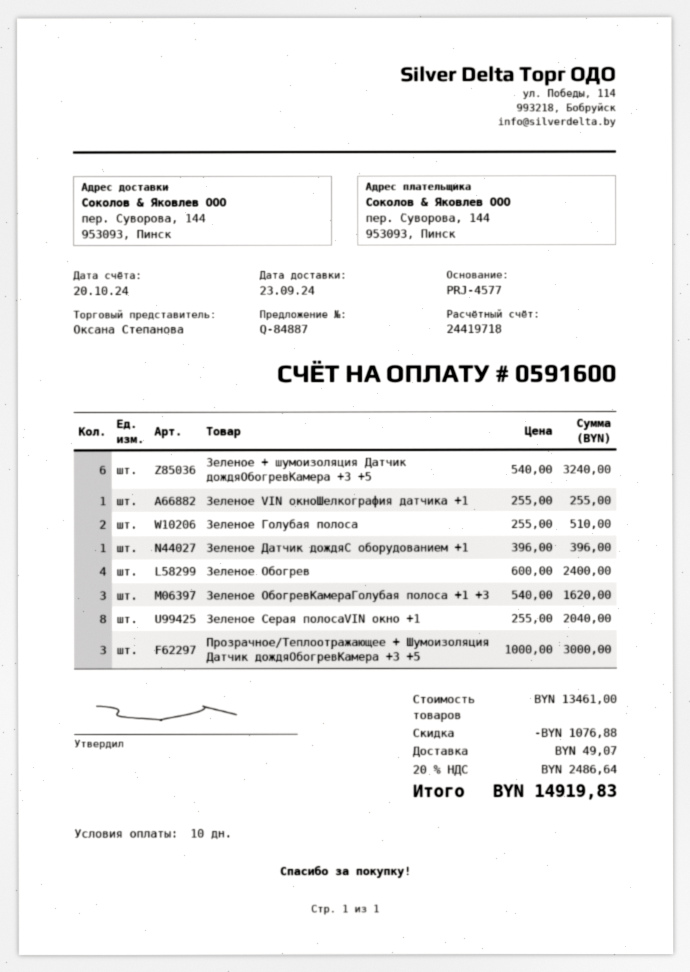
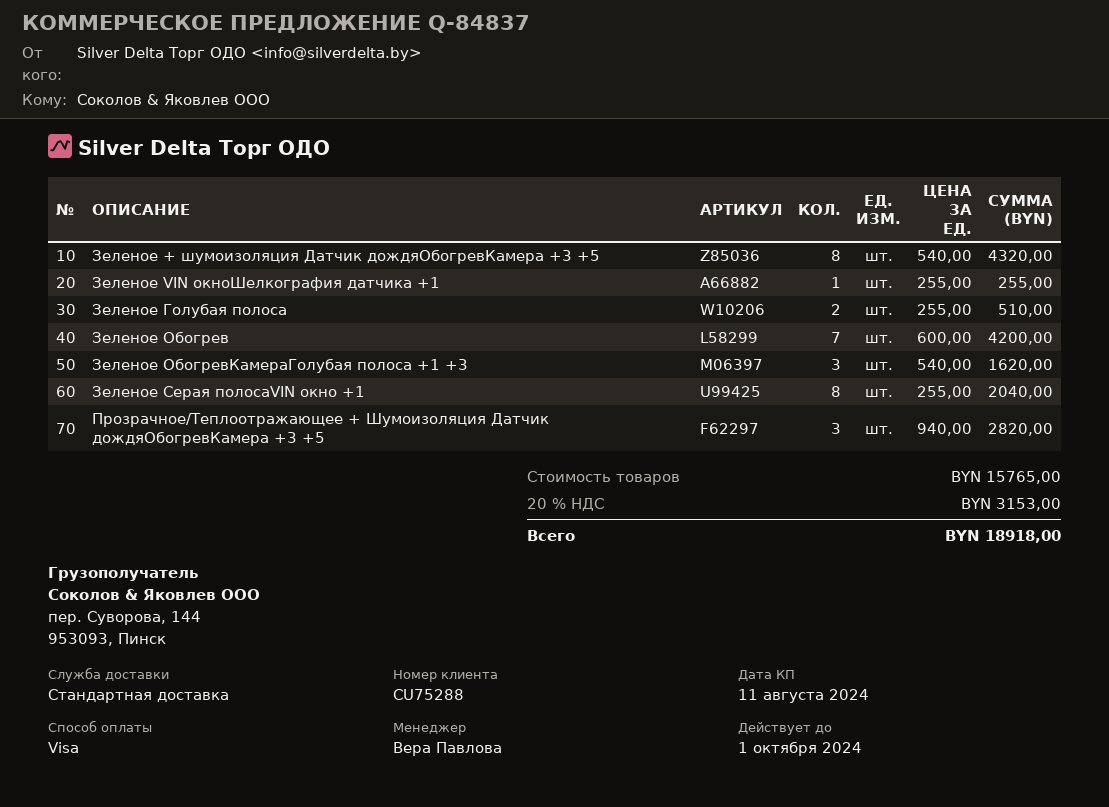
quote number: Q-84887 -> Q-84837
sales rep: Оксана Степанова -> Вера Павлова
Зеленое + шумоизоляция Датчик дождяОбогревКамера +3 +5: 6 x 540.00 = 3240.00 -> 8 x 540.00 = 4320.00
Зеленое Датчик дождяС оборудованием +1: 1 x 396.00 = 396.00 -> none
Зеленое Обогрев: 4 x 600.00 = 2400.00 -> 7 x 600.00 = 4200.00
Прозрачное/Теплоотражающее + Шумоизоляция Датчик дождяОбогревКамера +3 +5: 3 x 1000.00 = 3000.00 -> 3 x 940.00 = 2820.00
subtotal: 13461.00 -> 15765.00
discount: 1076.88 -> none
shipping: 49.07 -> none
tax: 20% = 2486.64 -> 20% = 3153.00
total: 14919.83 -> 18918.00

